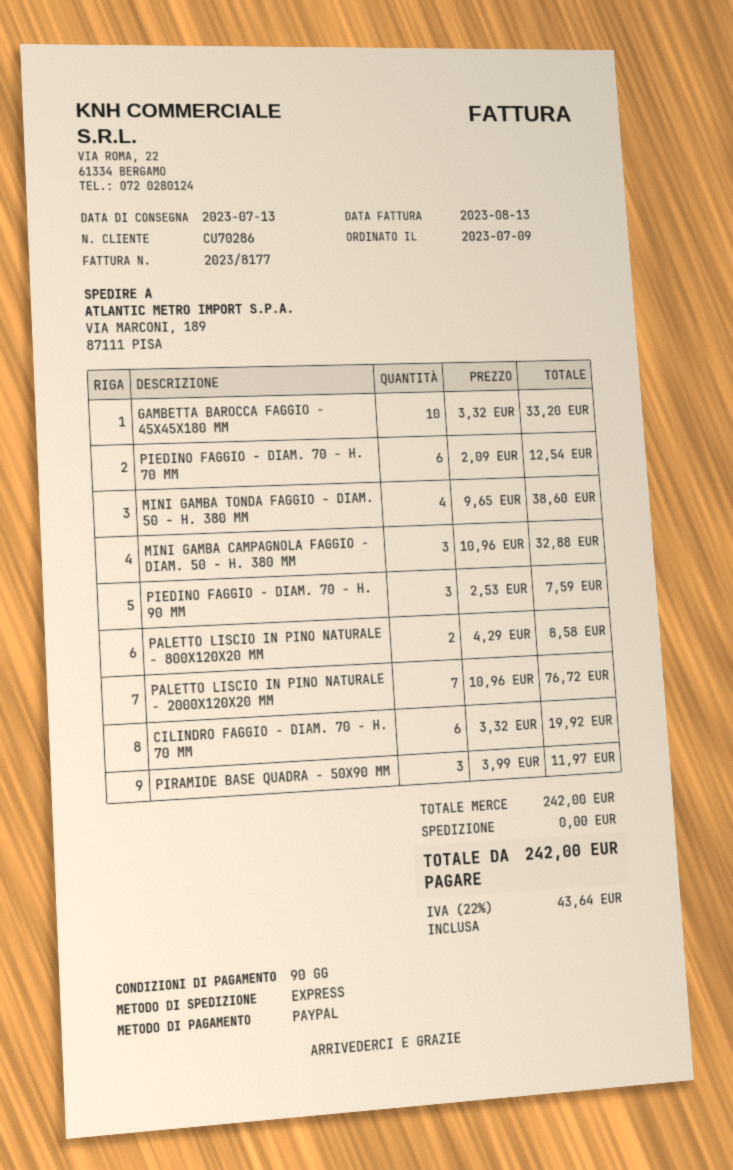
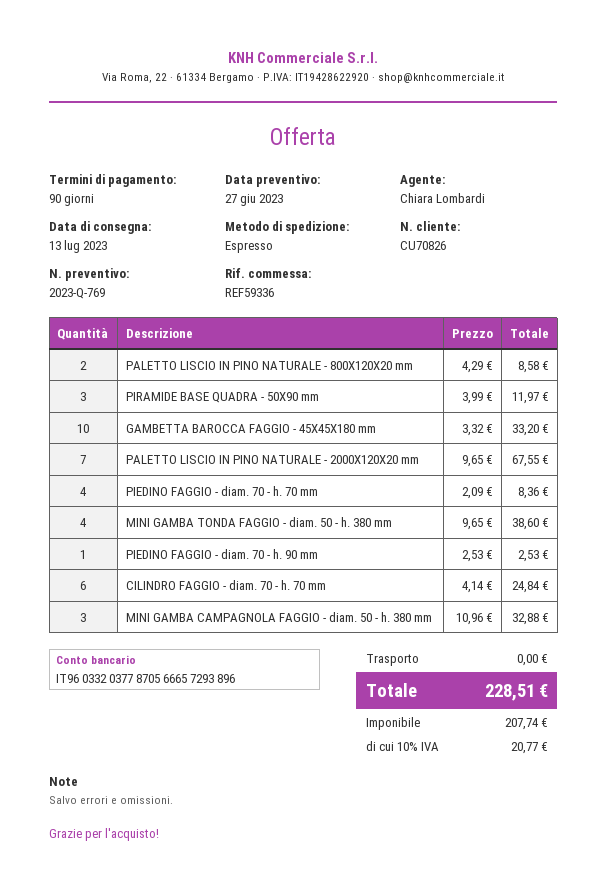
customer number: CU70286 -> CU70826
PIEDINO FAGGIO - DIAM. 70 - H. 70 MM: 6 x 2.09 = 12.54 -> 4 x 2.09 = 8.36
PIEDINO FAGGIO - DIAM. 70 - H. 90 MM: 3 x 2.53 = 7.59 -> 1 x 2.53 = 2.53
PALETTO LISCIO IN PINO NATURALE - 2000X120X20 MM: 7 x 10.96 = 76.72 -> 7 x 9.65 = 67.55
CILINDRO FAGGIO - DIAM. 70 - H. 70 MM: 6 x 3.32 = 19.92 -> 6 x 4.14 = 24.84
tax: 22% = 43.64 -> 10% = 20.77
total: 242.00 -> 228.51

